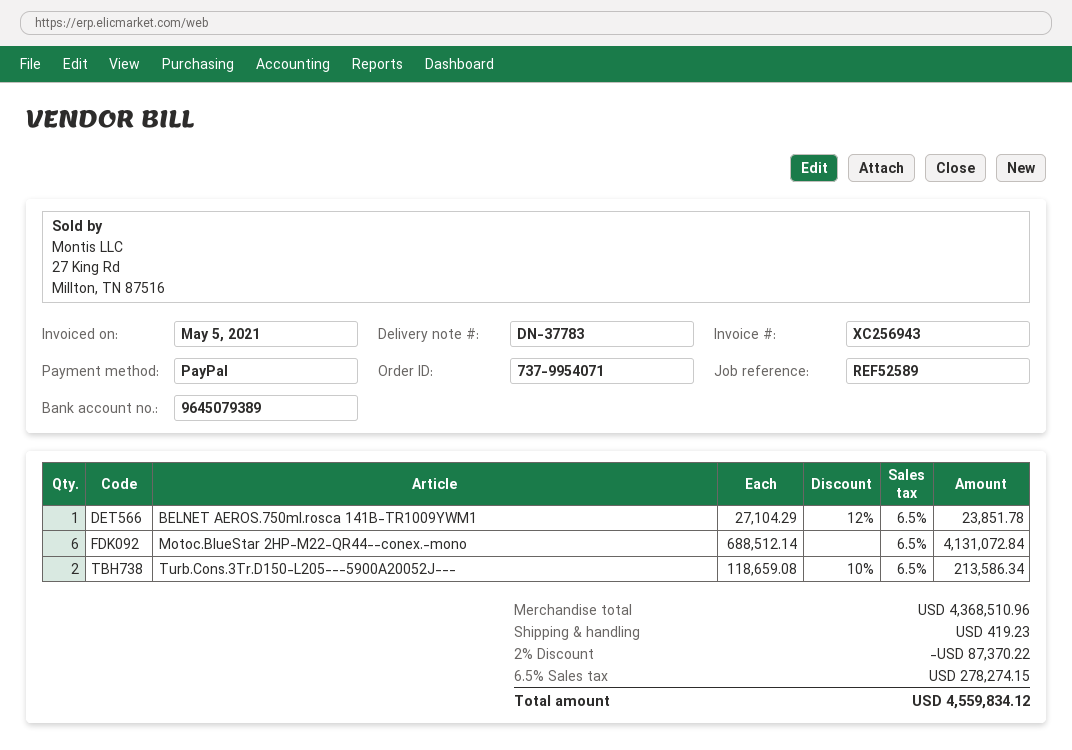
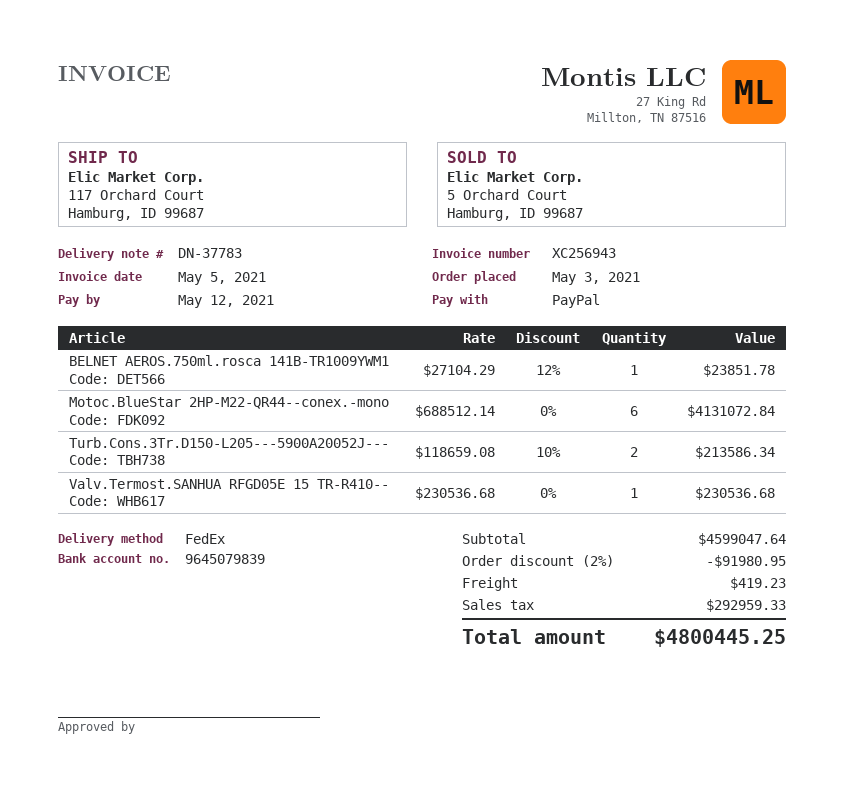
bank account: 9645079389 -> 9645079839
Valv.Termost.SANHUA RFGD05E 15 TR-R410--: none -> 1 x 230536.68 = 230536.68
subtotal: 4368510.96 -> 4599047.64
discount: 2% = 87370.22 -> 2% = 91980.95
tax: 278274.15 -> 292959.33
total: 4559834.12 -> 4800445.25

